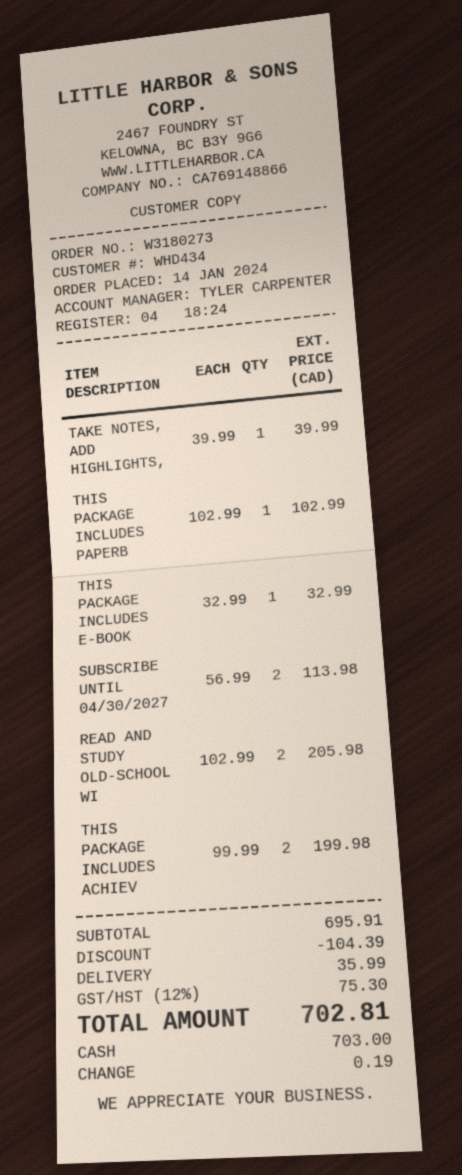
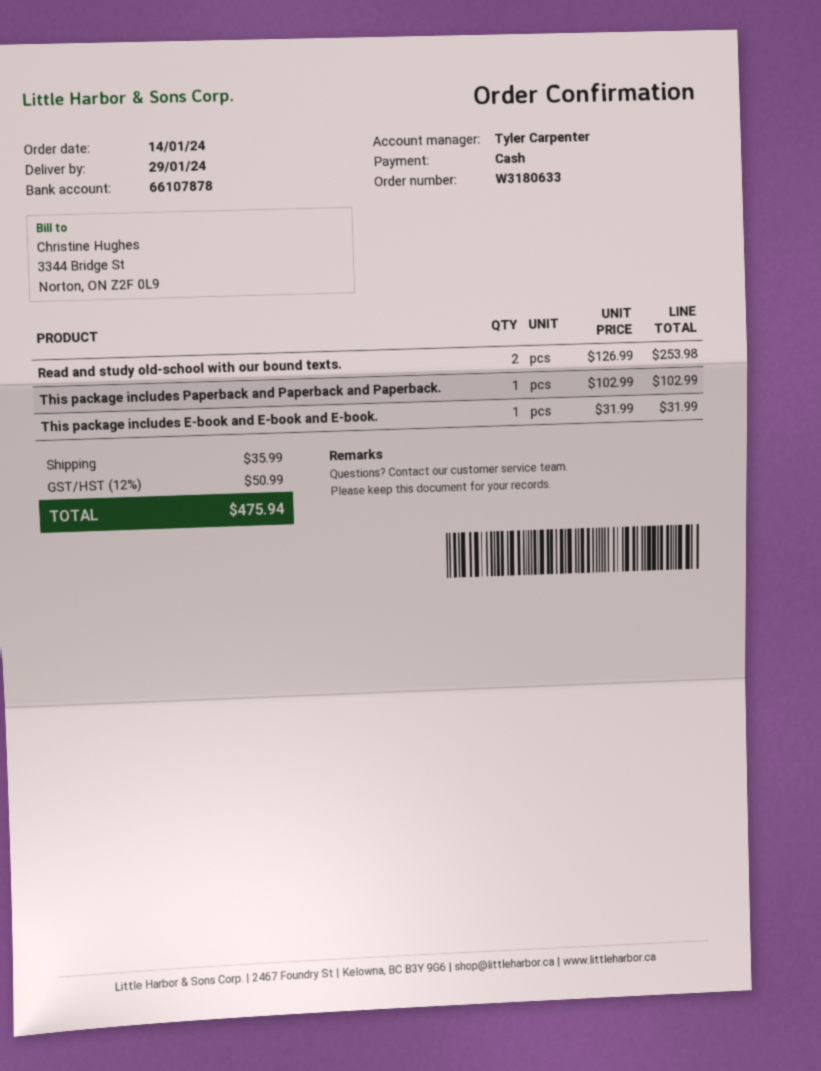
order number: W3180273 -> W3180633
TAKE NOTES, ADD HIGHLIGHTS,: 1 x 39.99 = 39.99 -> none
THIS PACKAGE INCLUDES E-BOOK: 1 x 32.99 = 32.99 -> 1 x 31.99 = 31.99
SUBSCRIBE UNTIL 04/30/2027: 2 x 56.99 = 113.98 -> none
READ AND STUDY OLD-SCHOOL WI: 2 x 102.99 = 205.98 -> 2 x 126.99 = 253.98
THIS PACKAGE INCLUDES ACHIEV: 2 x 99.99 = 199.98 -> none
discount: 104.39 -> none
tax: 12% = 75.30 -> 12% = 50.99
total: 702.81 -> 475.94

